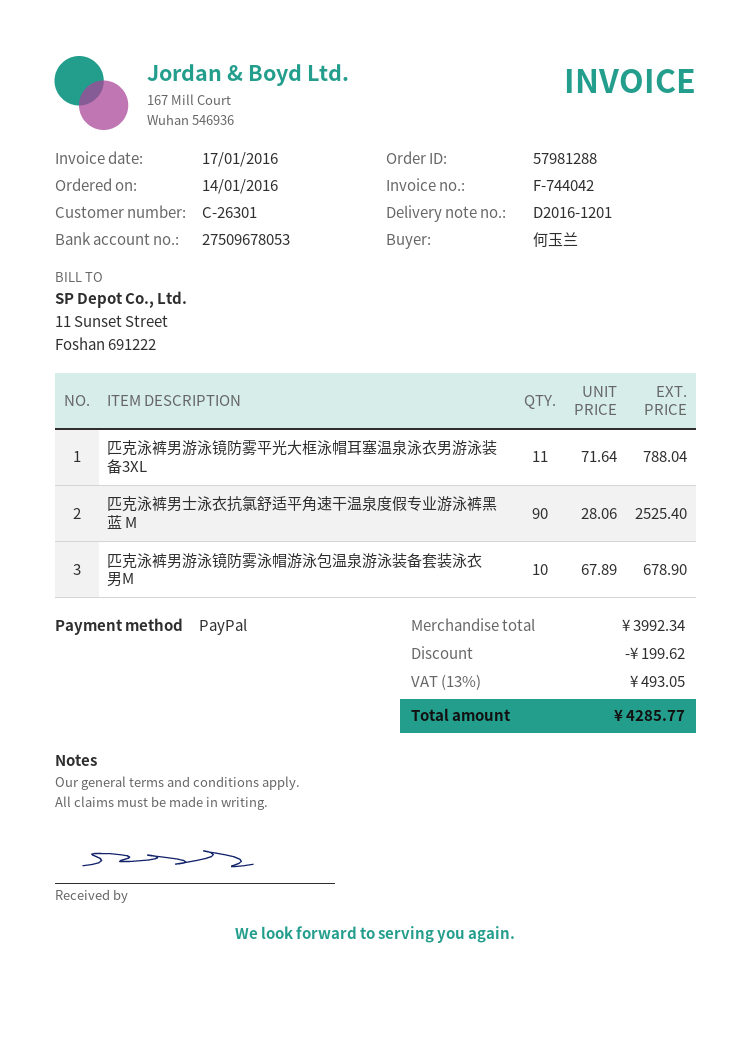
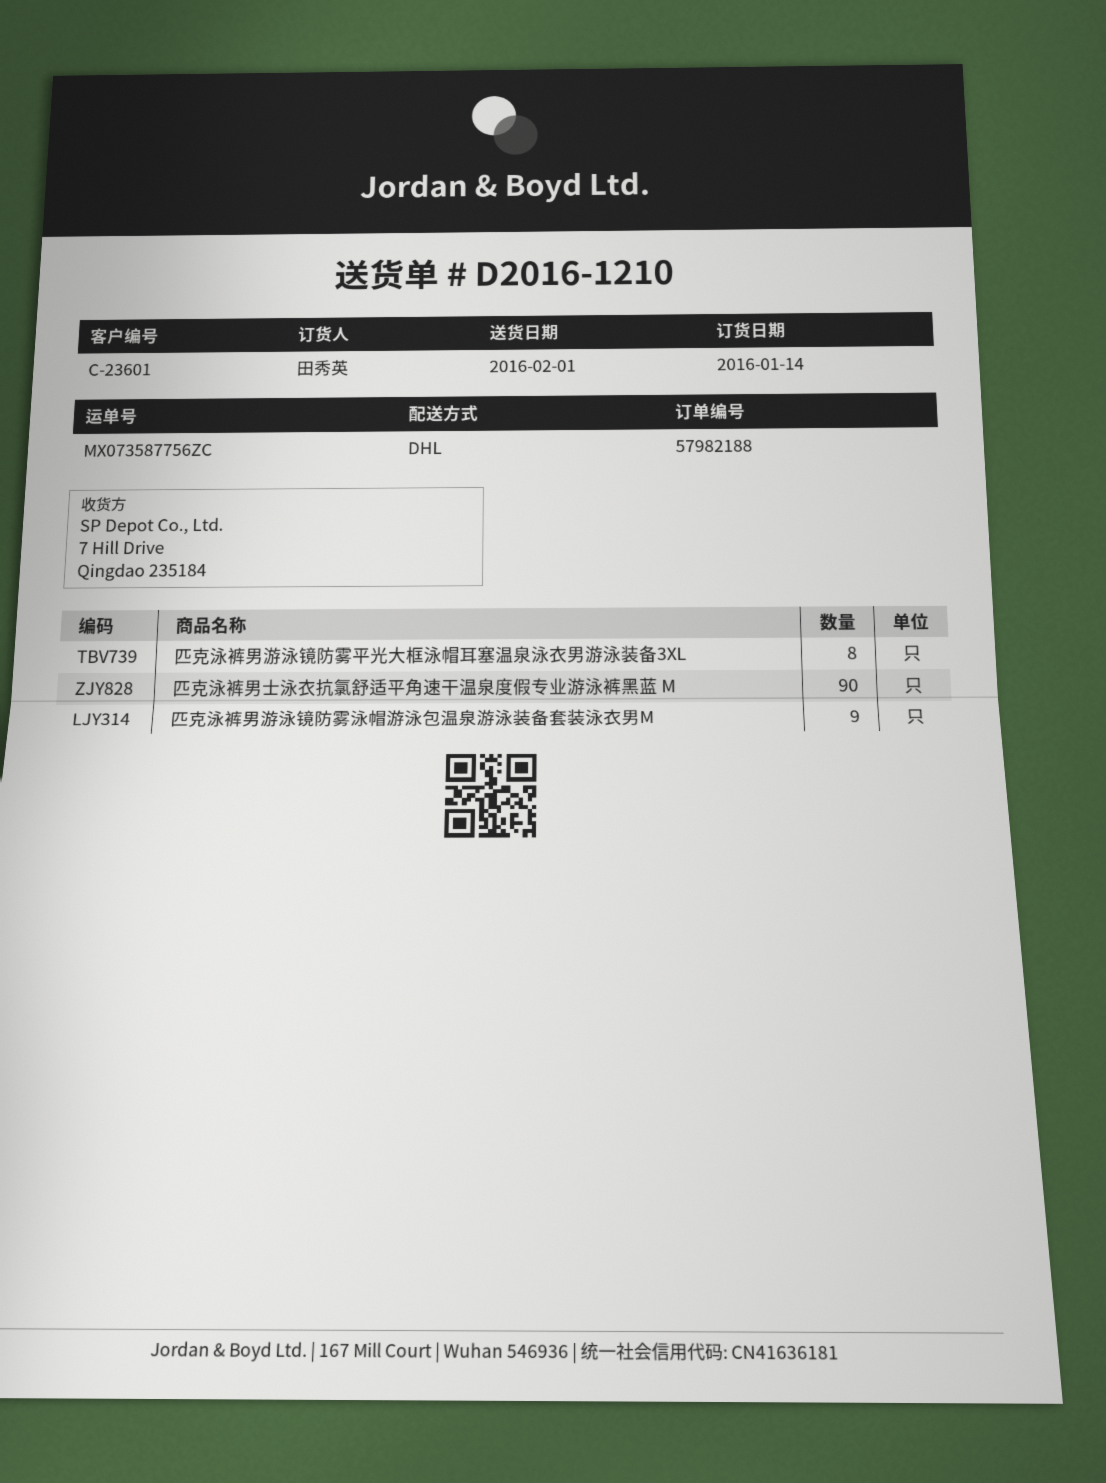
order number: 57981288 -> 57982188
delivery note number: D2016-1201 -> D2016-1210
customer number: C-26301 -> C-23601
ordered by: 何玉兰 -> 田秀英
匹克泳裤男游泳镜防雾平光大框泳帽耳塞温泉泳衣男游泳装备3XL: 11 -> 8
匹克泳裤男游泳镜防雾泳帽游泳包温泉游泳装备套装泳衣男M: 10 -> 9

